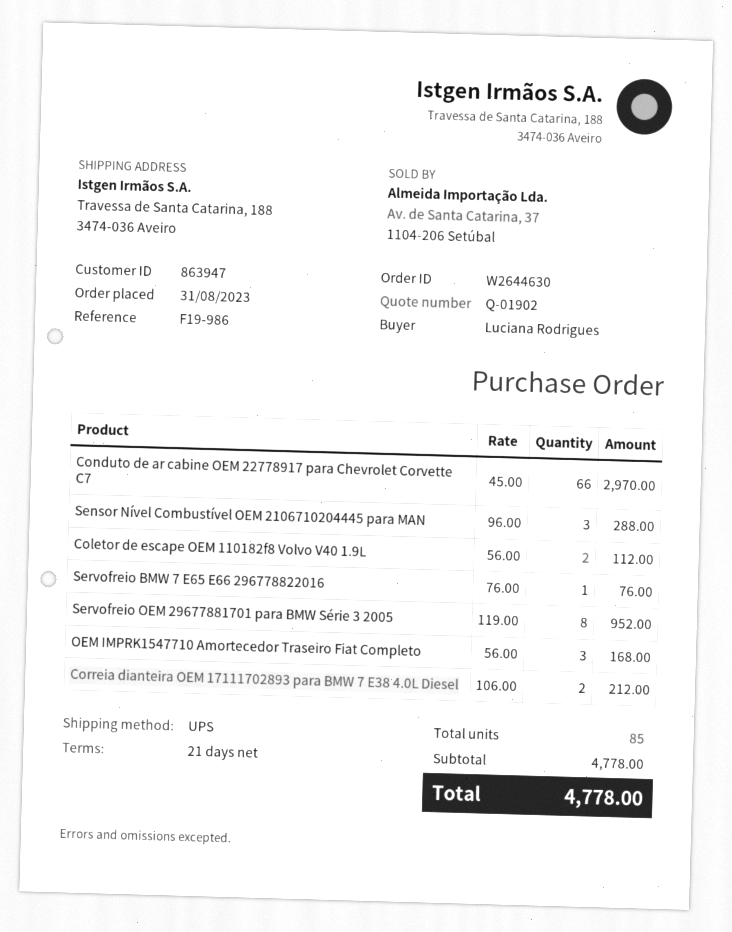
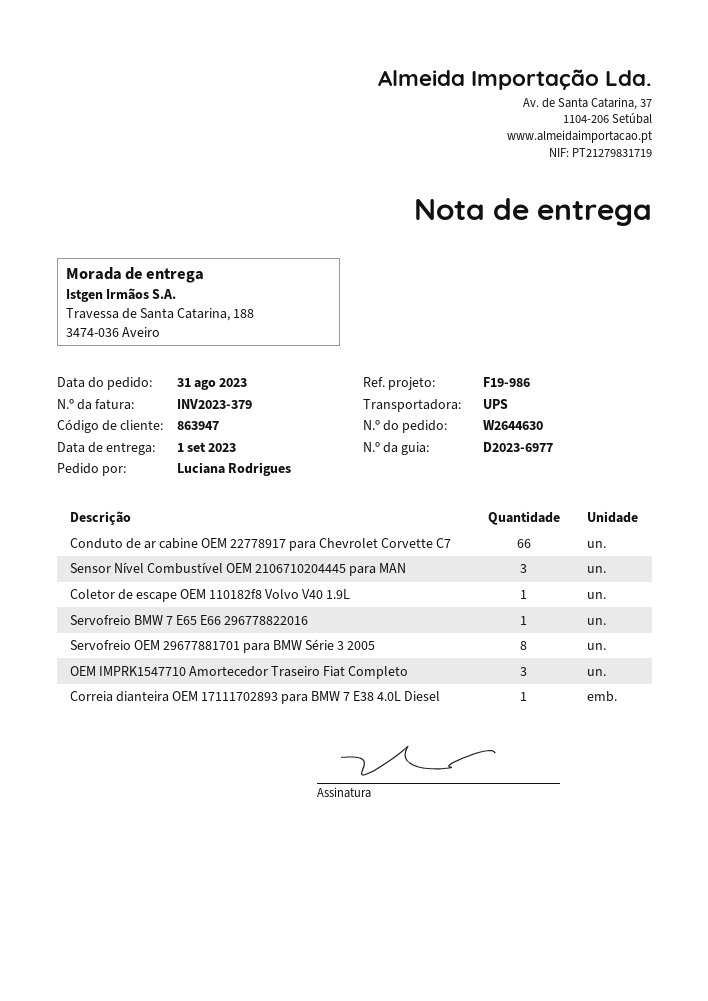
Coletor de escape OEM 110182f8 Volvo V40 1.9L: 2 -> 1
Correia dianteira OEM 17111702893 para BMW 7 E38 4.0L Diesel: 2 -> 1

